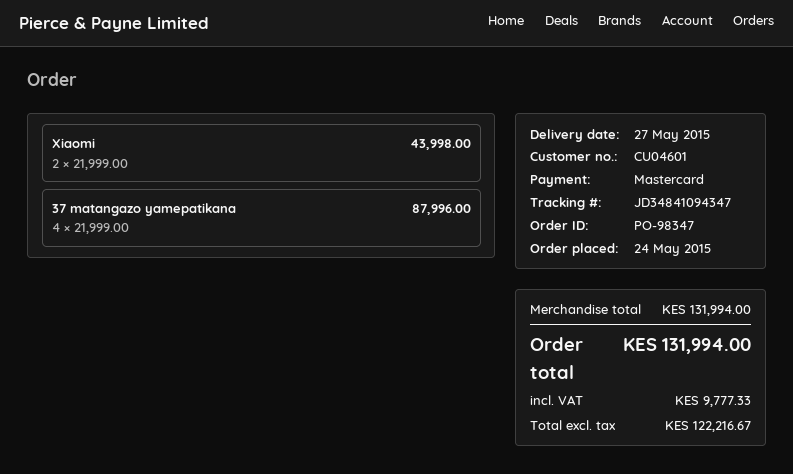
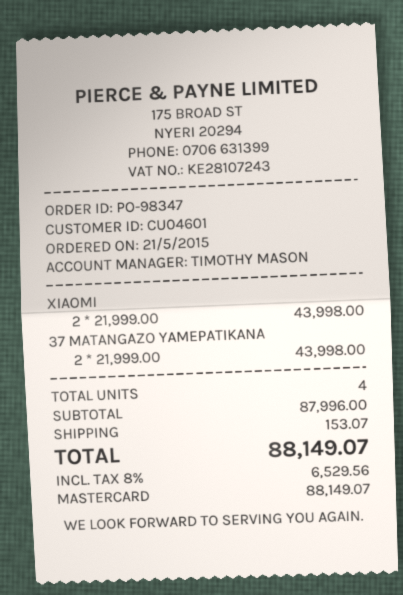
order date: 2015-05-24 -> 2015-05-21
37 matangazo yamepatikana: 4 x 21999.00 = 87996.00 -> 2 x 21999.00 = 43998.00
subtotal: 131994.00 -> 87996.00
shipping: none -> 153.07
tax: 9777.33 -> 6529.56
total: 131994.00 -> 88149.07

